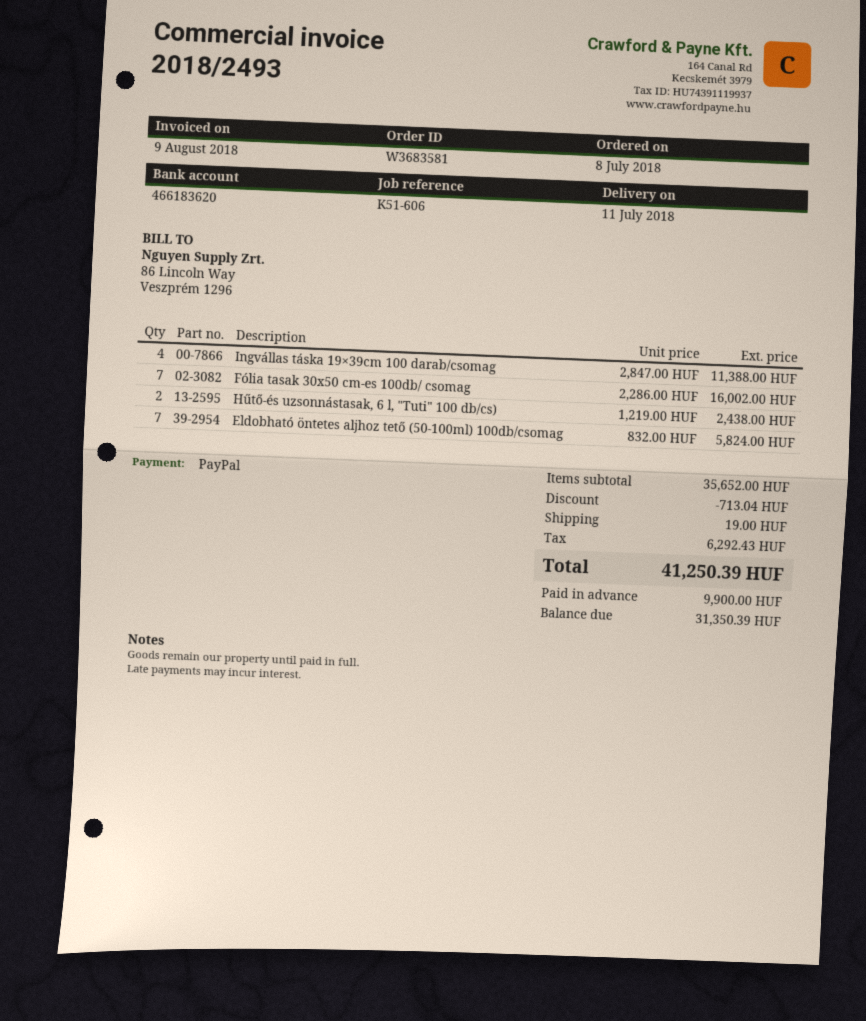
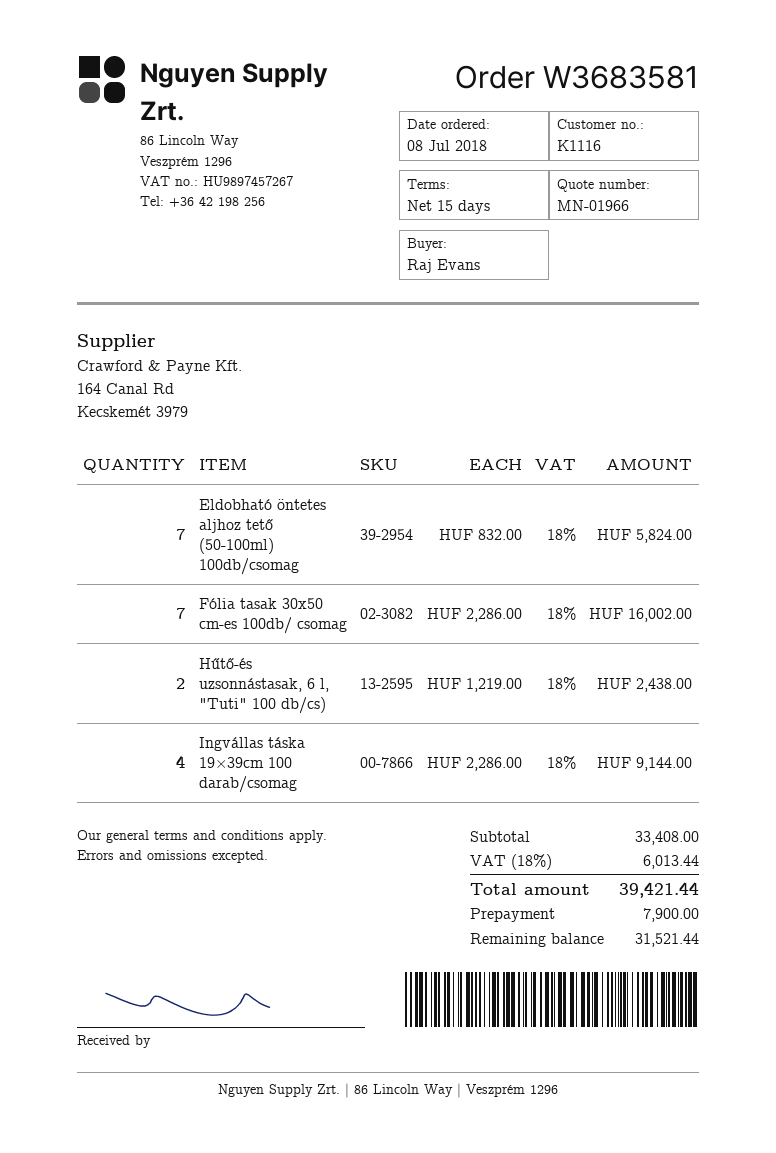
Ingvállas táska 19×39cm 100 darab/csomag: 4 x 2847.00 = 11388.00 -> 4 x 2286.00 = 9144.00
subtotal: 35652.00 -> 33408.00
discount: 713.04 -> none
shipping: 19.00 -> none
tax: 6292.43 -> 6013.44
total: 41250.39 -> 39421.44
deposit: 9900.00 -> 7900.00
balance: 31350.39 -> 31521.44

